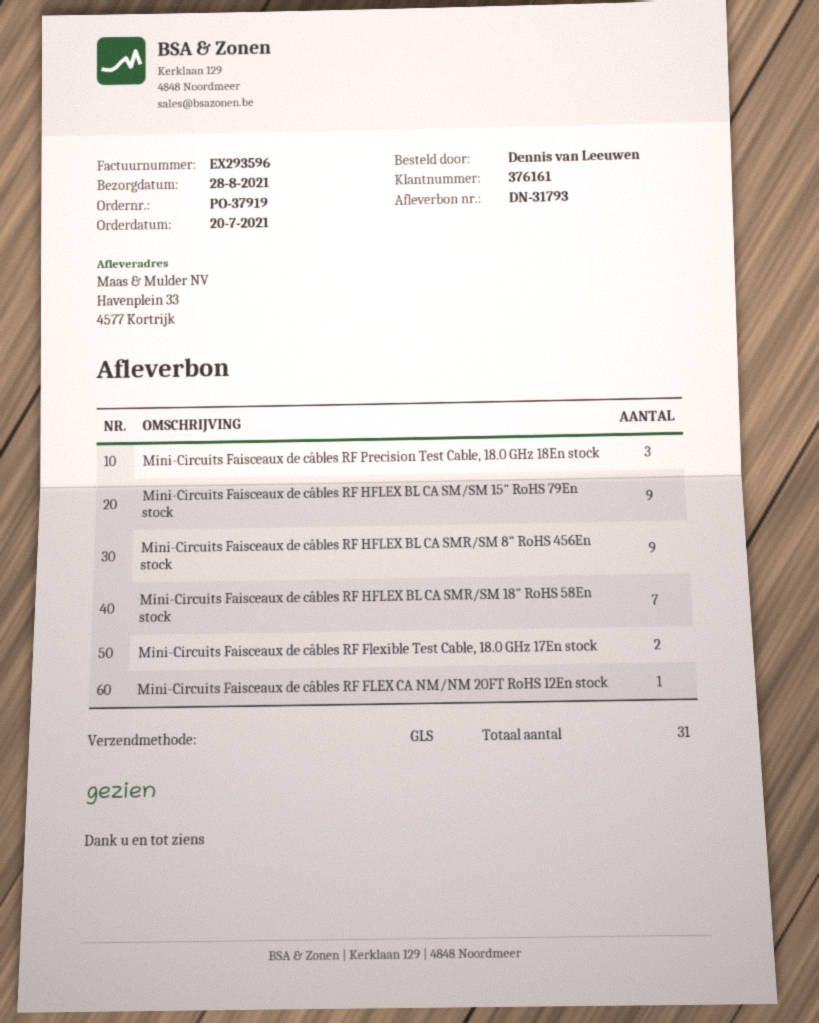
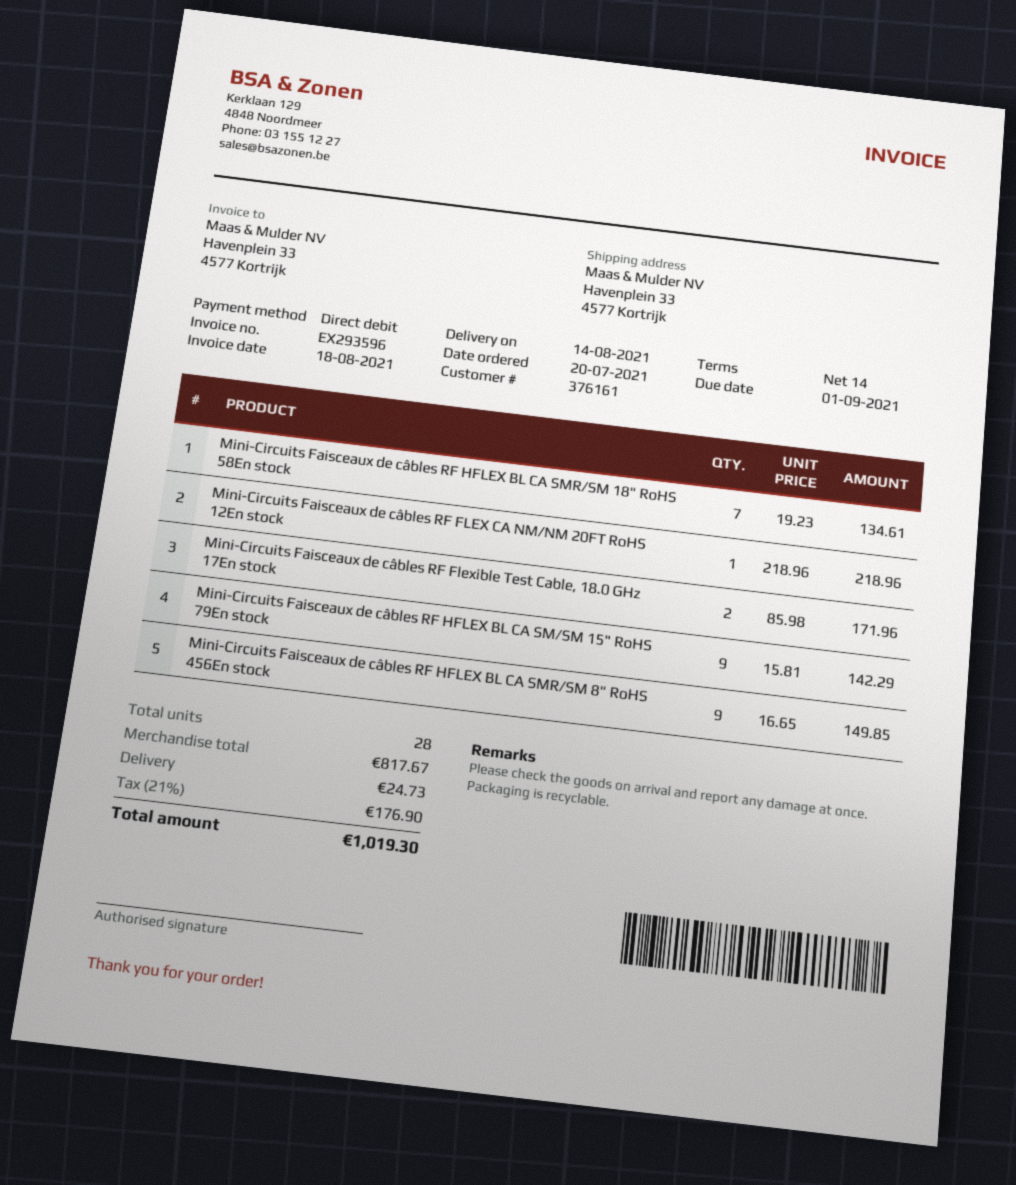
delivery date: 2021-08-28 -> 2021-08-14
Mini-Circuits Faisceaux de câbles RF Precision Test Cable, 18.0 GHz 18En stock: 3 -> none
total quantity: 31 -> 28

